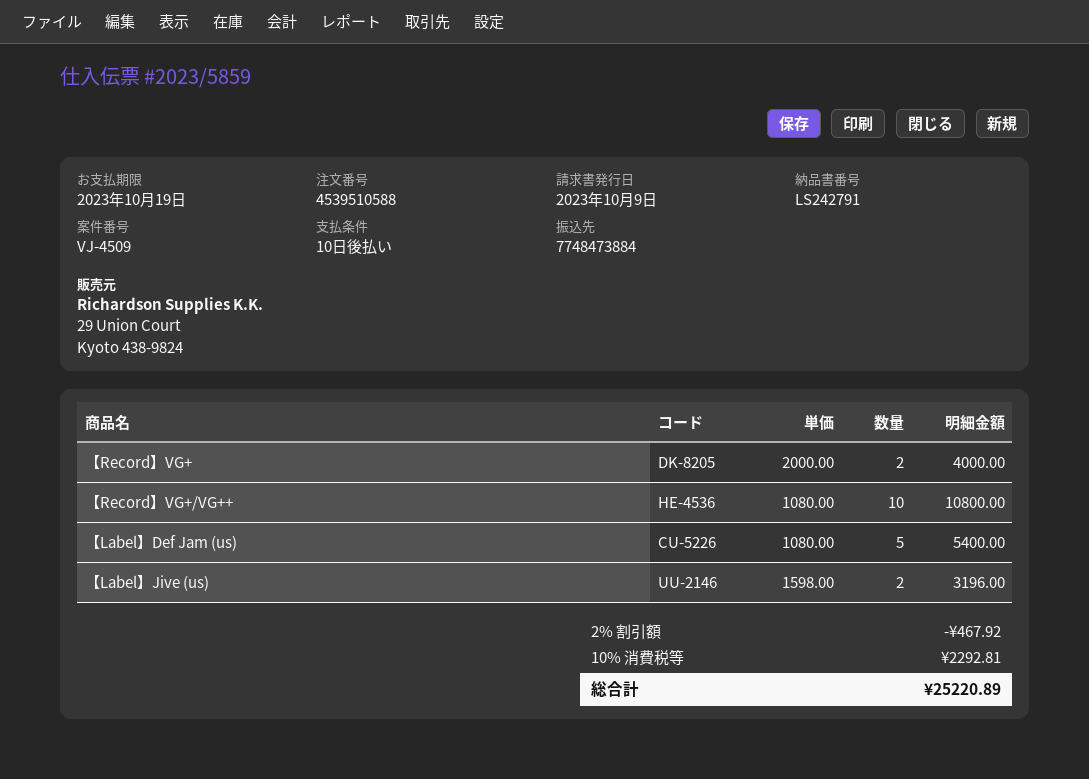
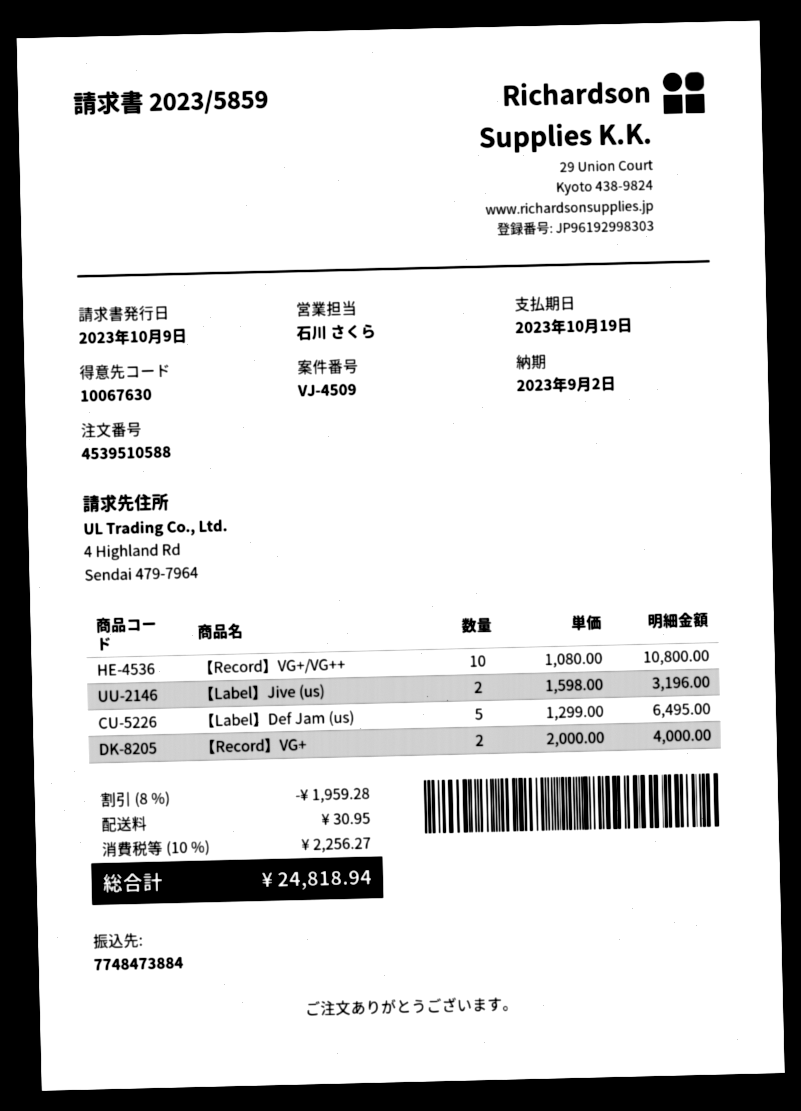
【Label】Def Jam (us): 5 x 1080.00 = 5400.00 -> 5 x 1299.00 = 6495.00
discount: 2% = 467.92 -> 8% = 1959.28
shipping: none -> 30.95
tax: 10% = 2292.81 -> 10% = 2256.27
total: 25220.89 -> 24818.94

